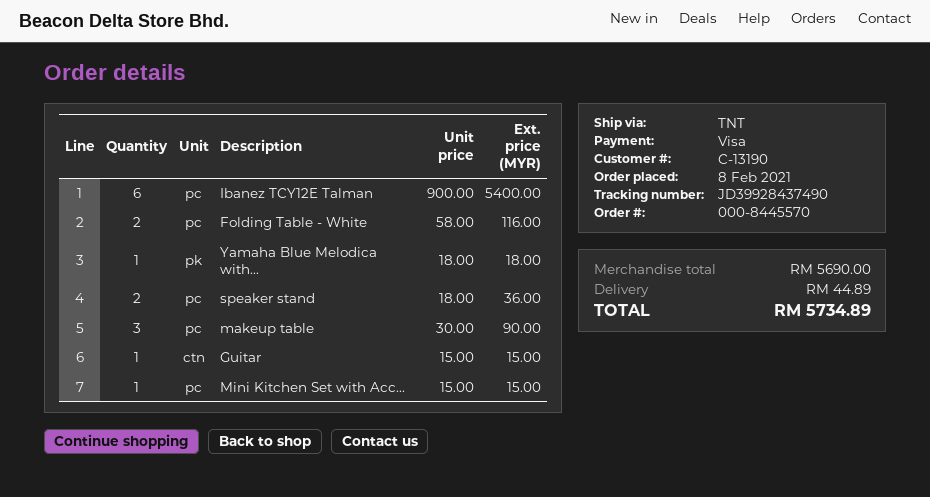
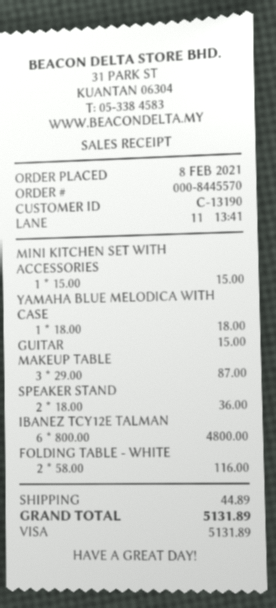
Ibanez TCY12E Talman: 6 x 900.00 = 5400.00 -> 6 x 800.00 = 4800.00
makeup table: 3 x 30.00 = 90.00 -> 3 x 29.00 = 87.00
total: 5734.89 -> 5131.89

